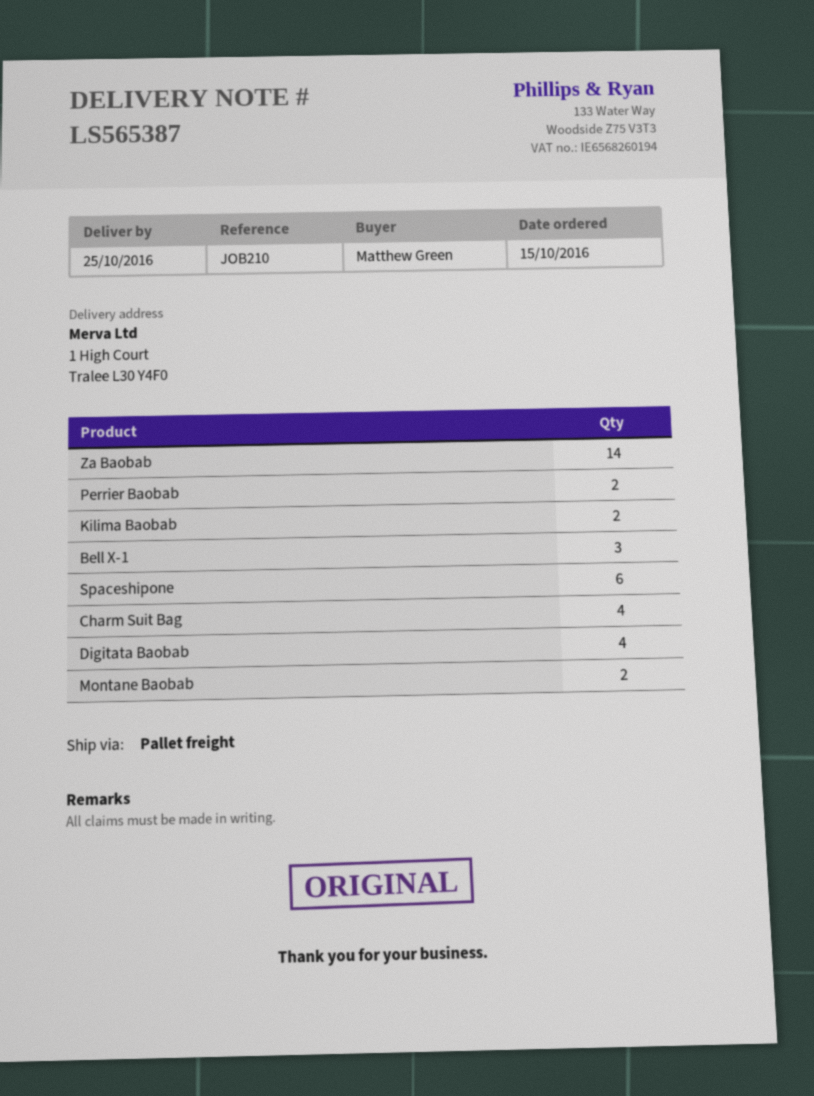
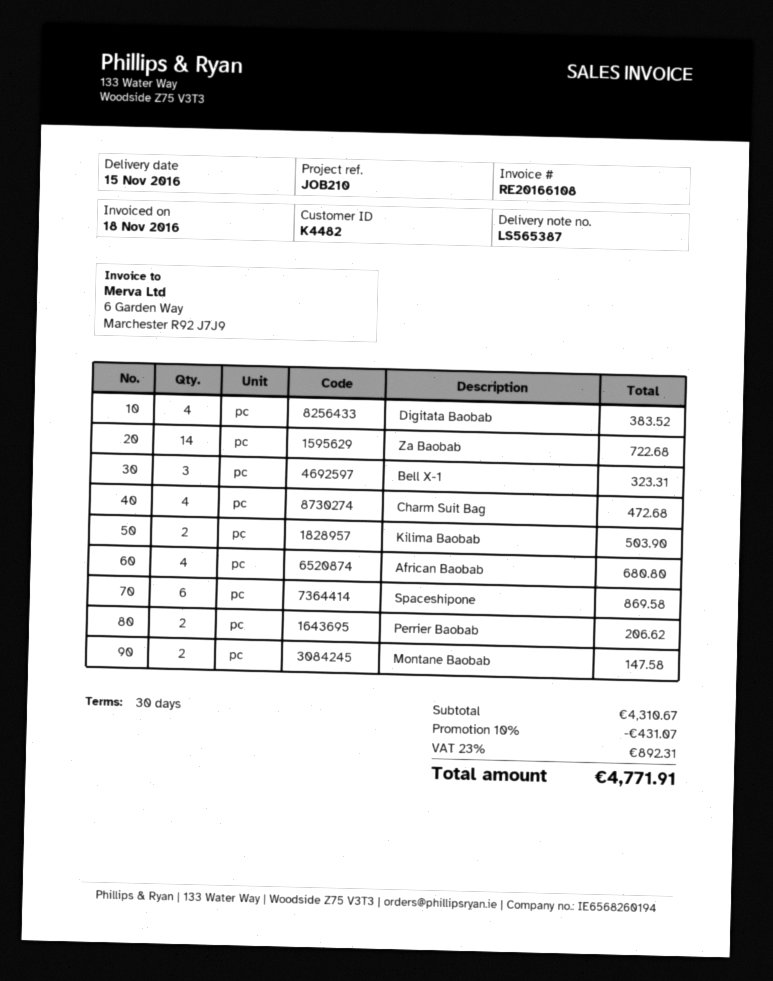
delivery date: 2016-10-25 -> 2016-11-15
African Baobab: none -> 4

